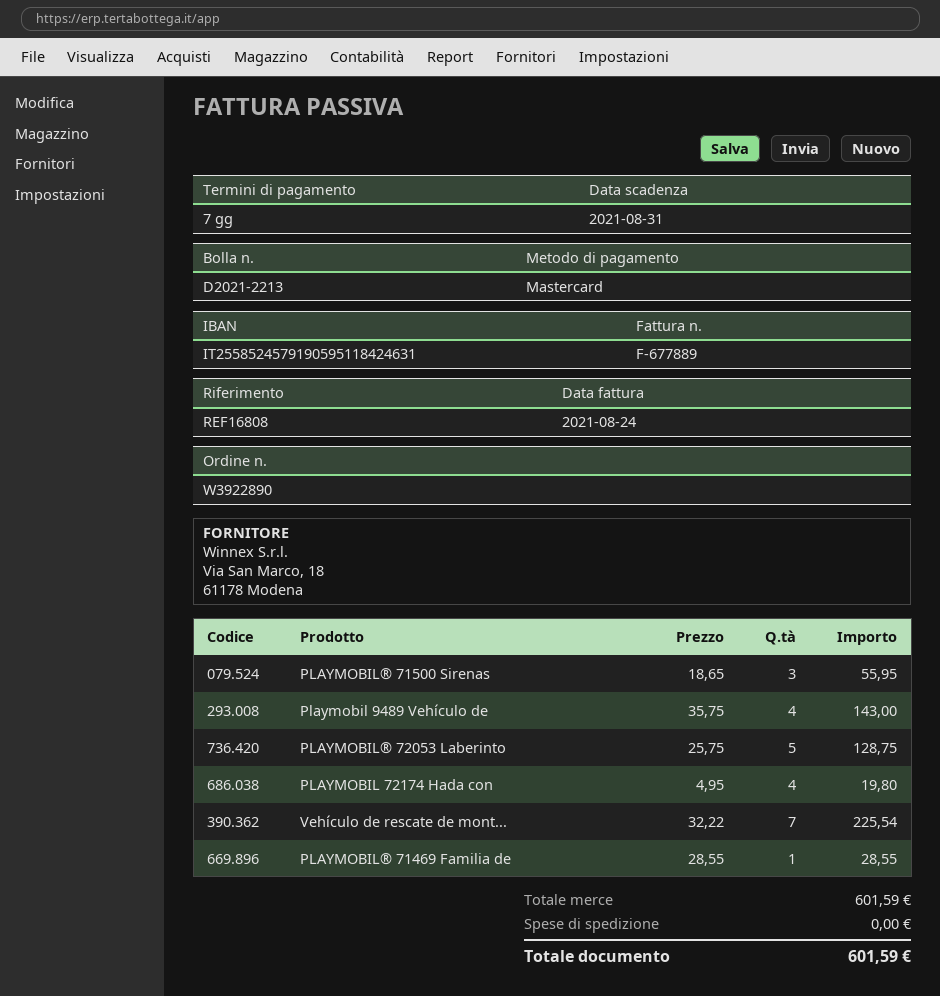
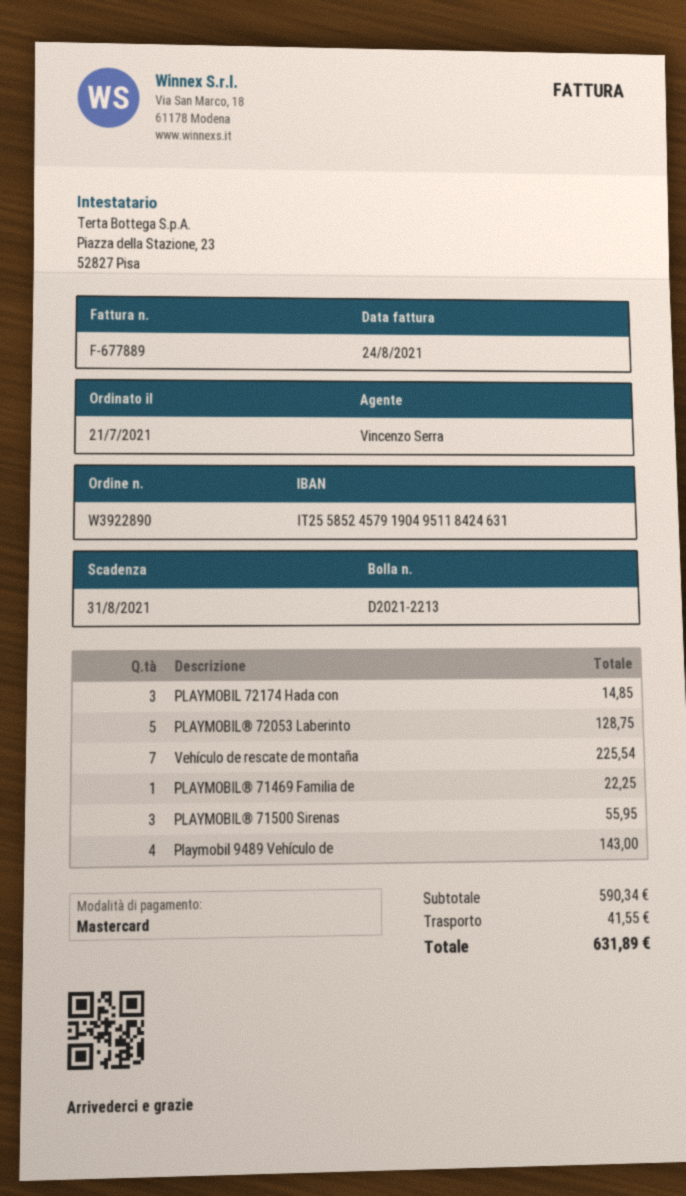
bank account: IT2558524579190595118424631 -> IT2558524579190495118424631
PLAYMOBIL 72174 Hada con: 4 for 19.80 -> 3 for 14.85
PLAYMOBIL® 71469 Familia de: 1 for 28.55 -> 1 for 22.25
subtotal: 601.59 -> 590.34
shipping: 0.00 -> 41.55
total: 601.59 -> 631.89

